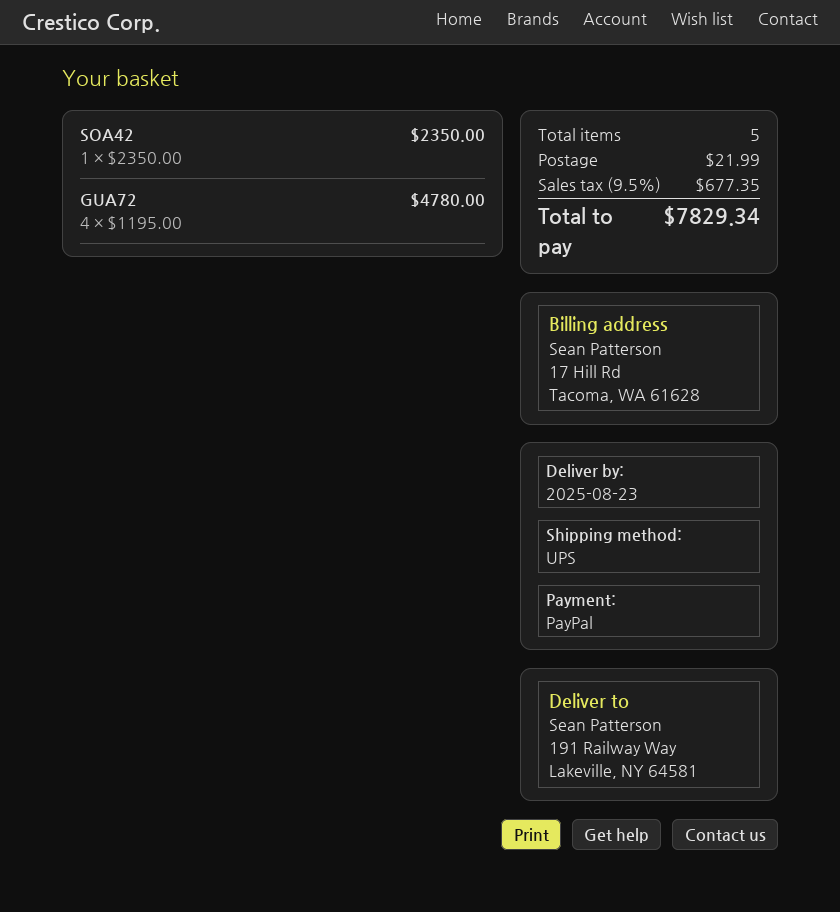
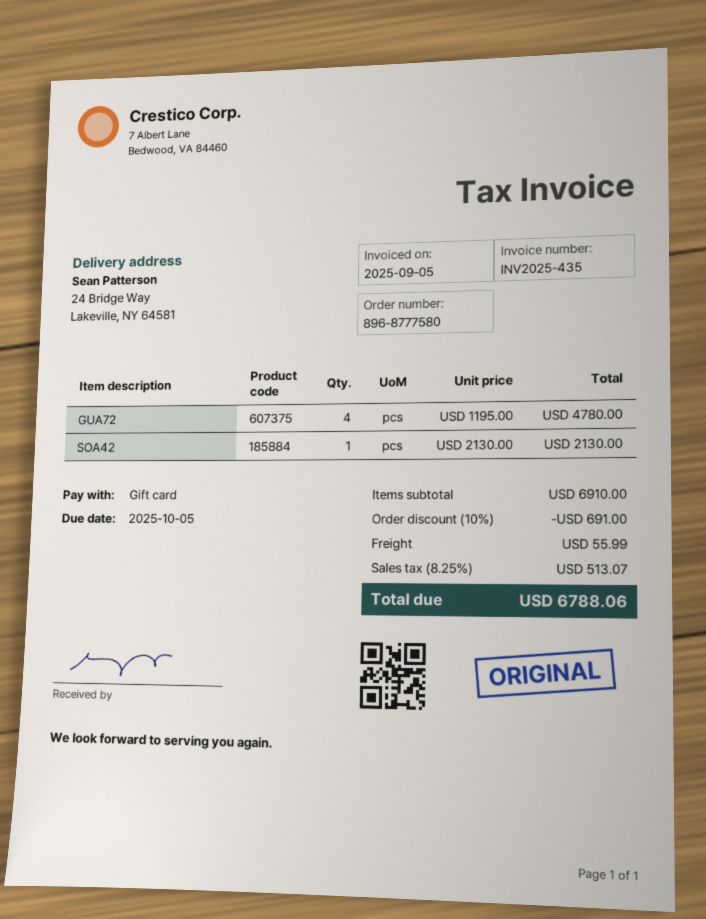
payment method: PayPal -> gift card
ship to: 191 Railway Way, Lakeville, NY 64581 -> 24 Bridge Way, Lakeville, NY 64581
SOA42: 1 x 2350.00 = 2350.00 -> 1 x 2130.00 = 2130.00
discount: none -> 10% = 691.00
shipping: 21.99 -> 55.99
tax: 9.5% = 677.35 -> 8.25% = 513.07
total: 7829.34 -> 6788.06

